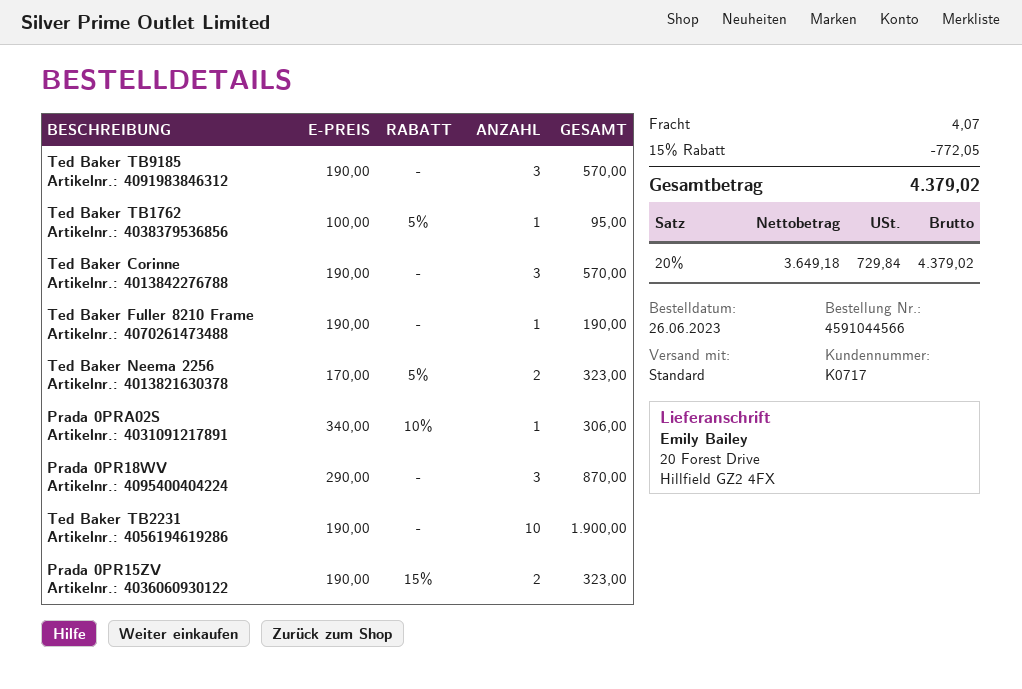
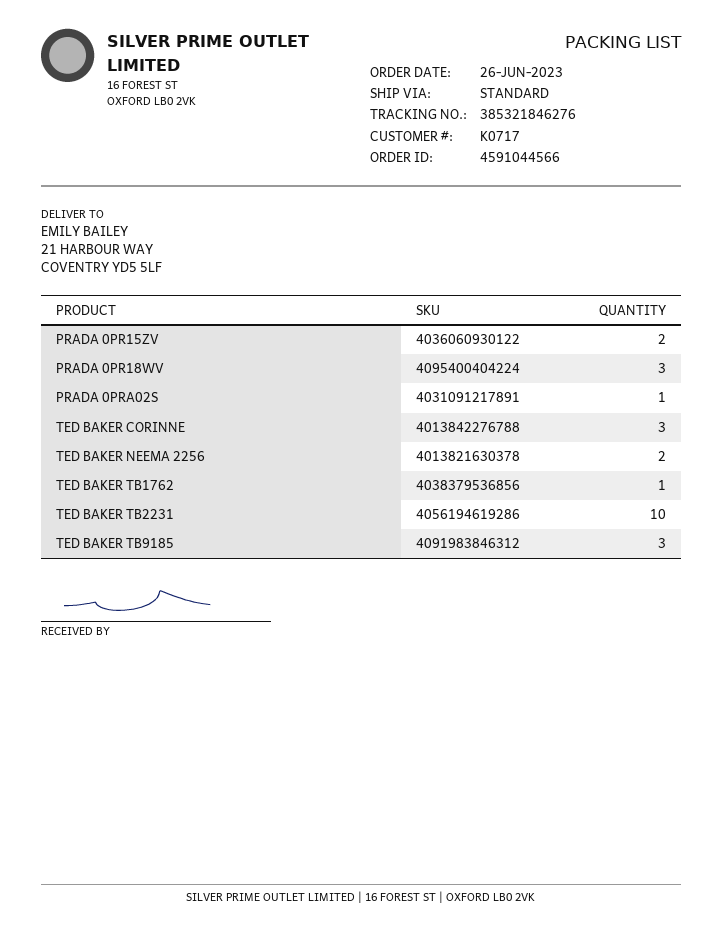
ship to: 20 Forest Drive, Hillfield GZ2 4FX -> 21 HARBOUR WAY, COVENTRY YD5 5LF
Ted Baker Fuller 8210 Frame: 1 -> none

